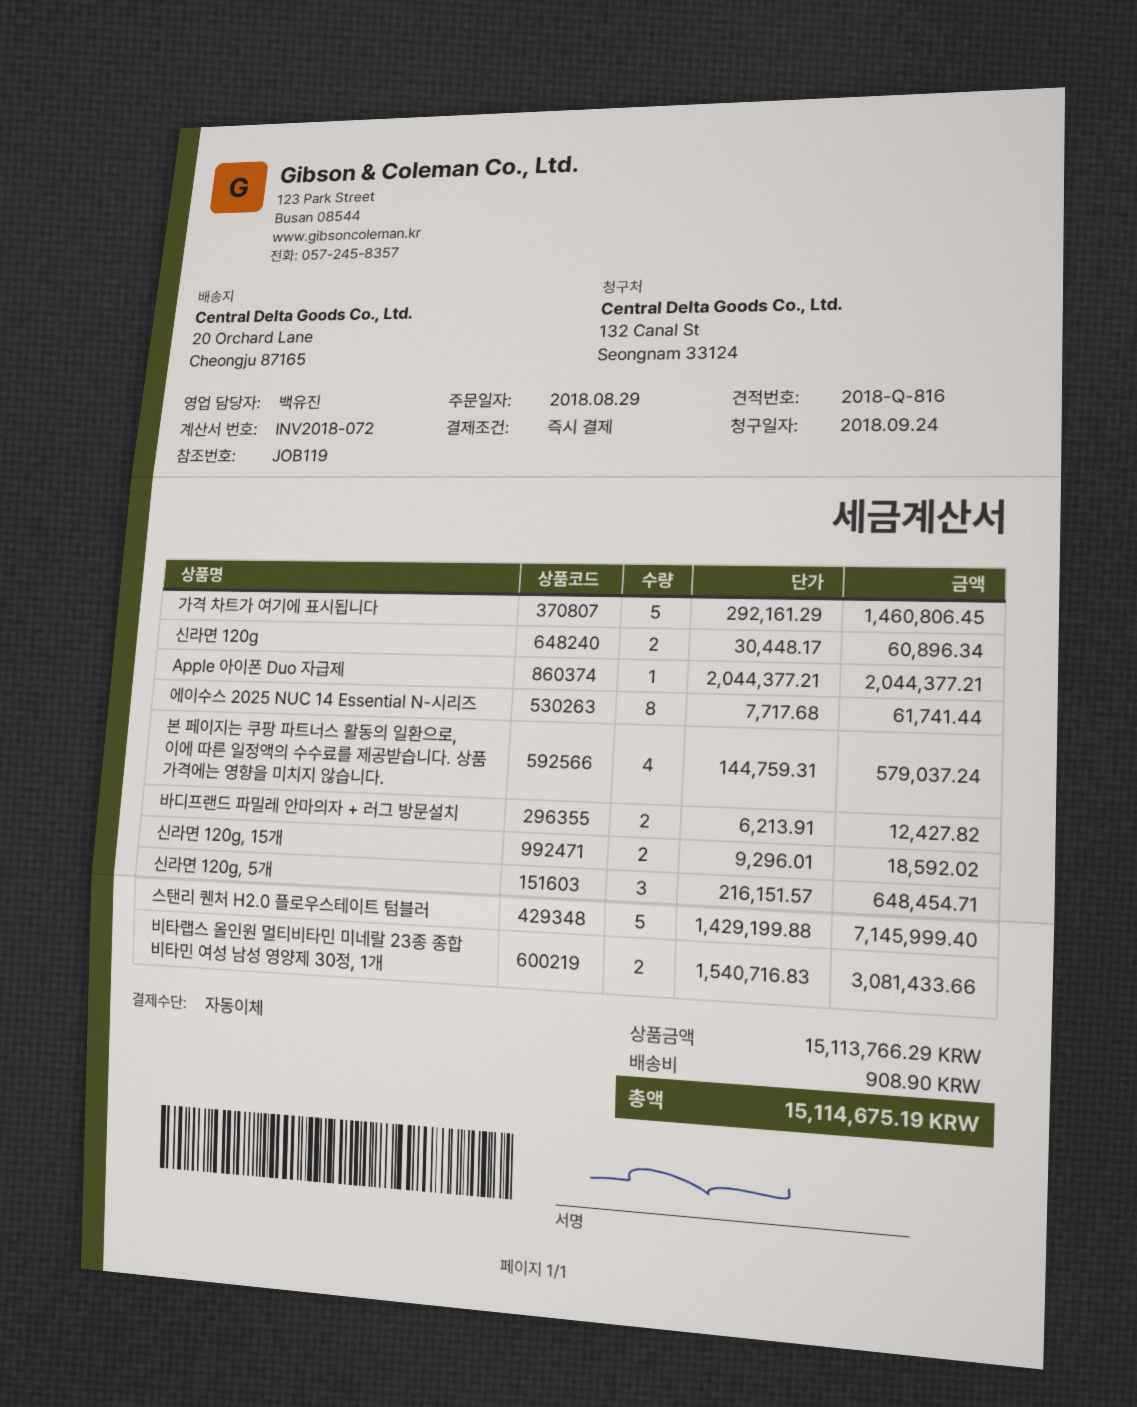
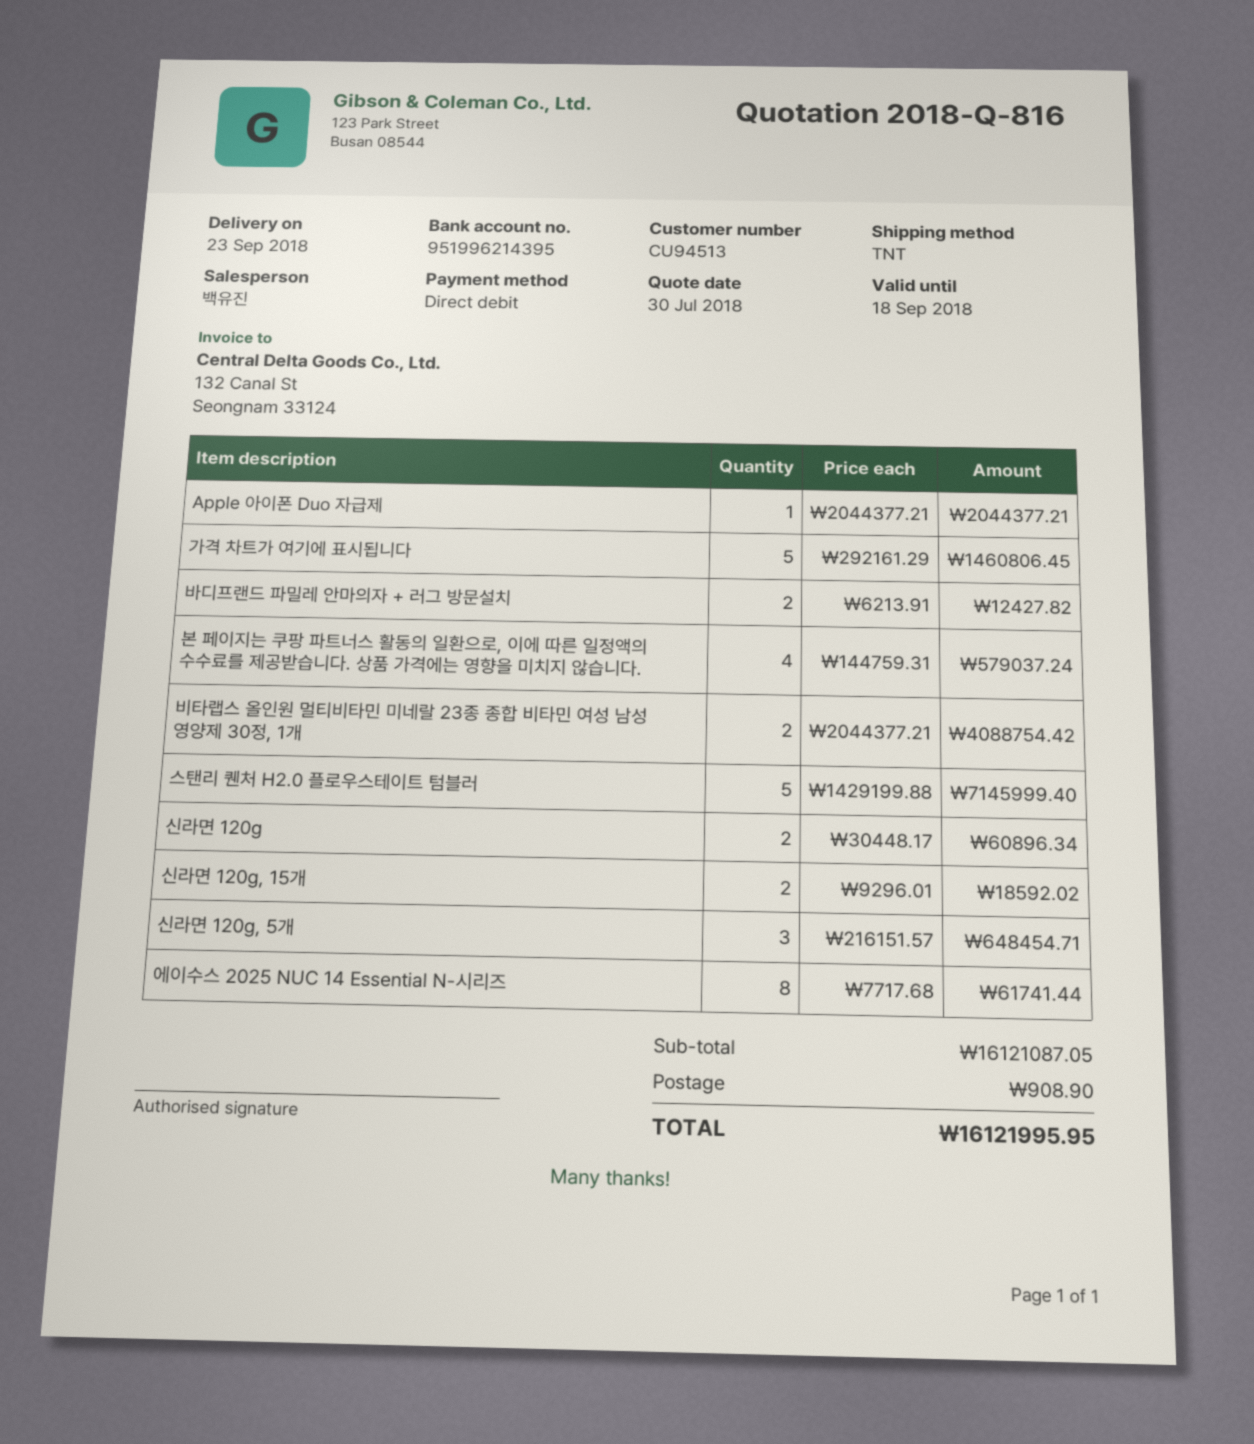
비타랩스 올인원 멀티비타민 미네랄 23종 종합 비타민 여성 남성 영양제 30정, 1개: 2 x 1540716.83 = 3081433.66 -> 2 x 2044377.21 = 4088754.42
subtotal: 15113766.29 -> 16121087.05
total: 15114675.19 -> 16121995.95

